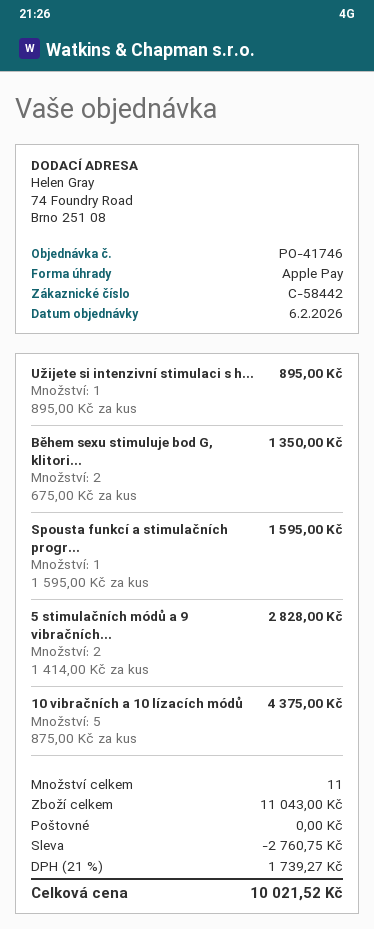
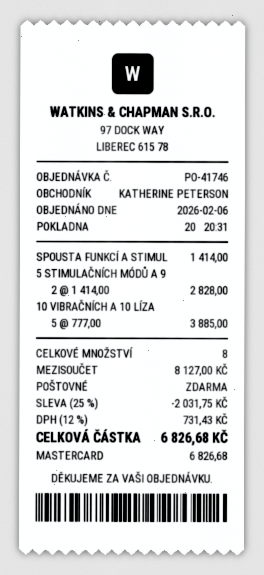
payment method: Apple Pay -> Mastercard
Užijete si intenzivní stimulaci s h...: 1 x 895.00 = 895.00 -> none
Během sexu stimuluje bod G, klitori...: 2 x 675.00 = 1350.00 -> none
Spousta funkcí a stimulačních progr...: 1 x 1595.00 = 1595.00 -> 1 x 1414.00 = 1414.00
10 vibračních a 10 lízacích módů: 5 x 875.00 = 4375.00 -> 5 x 777.00 = 3885.00
total quantity: 11 -> 8
subtotal: 11043.00 -> 8127.00
discount: 2760.75 -> 2031.75
tax: 21% = 1739.27 -> 12% = 731.43
total: 10021.52 -> 6826.68

